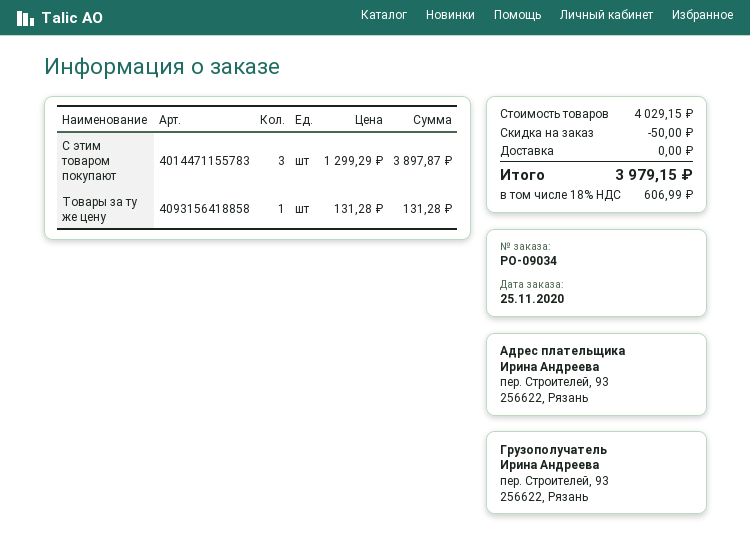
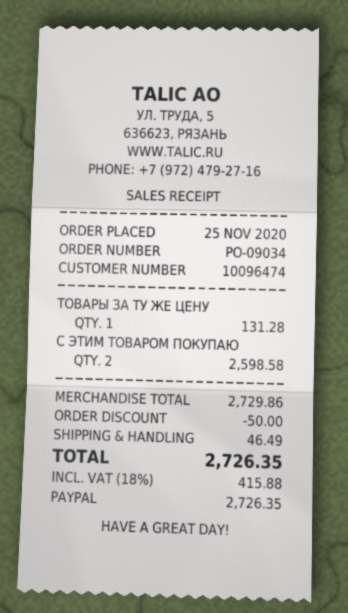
С этим товаром покупают: 3 for 3897.87 -> 2 for 2598.58
subtotal: 4029.15 -> 2729.86
shipping: 0.00 -> 46.49
tax: 18% = 606.99 -> 18% = 415.88
total: 3979.15 -> 2726.35

